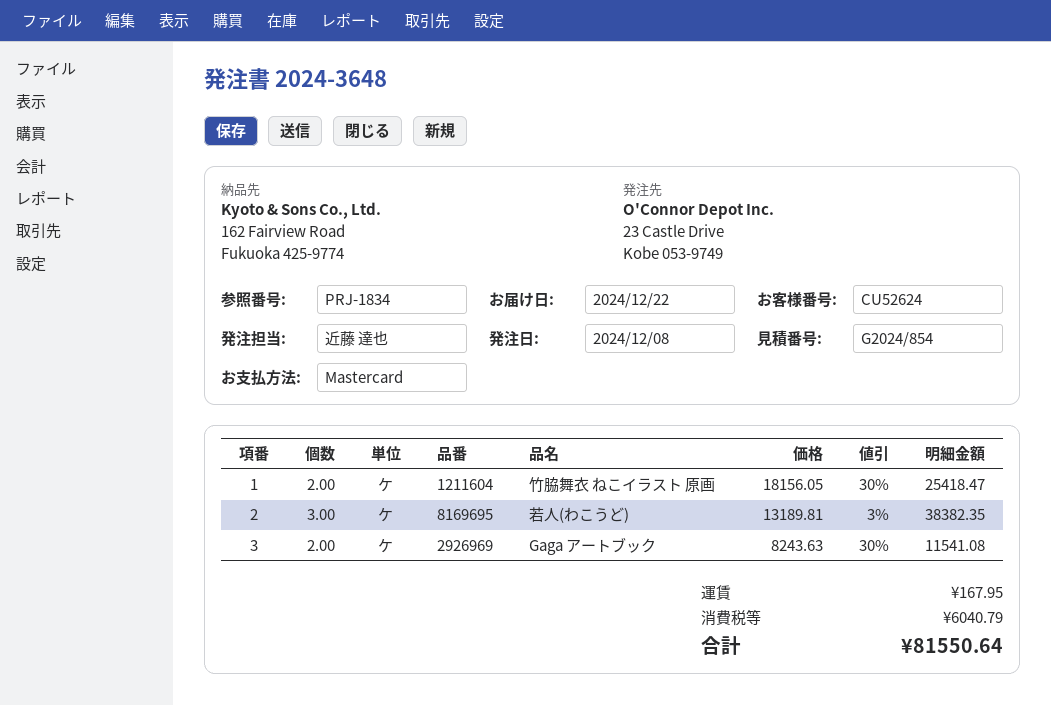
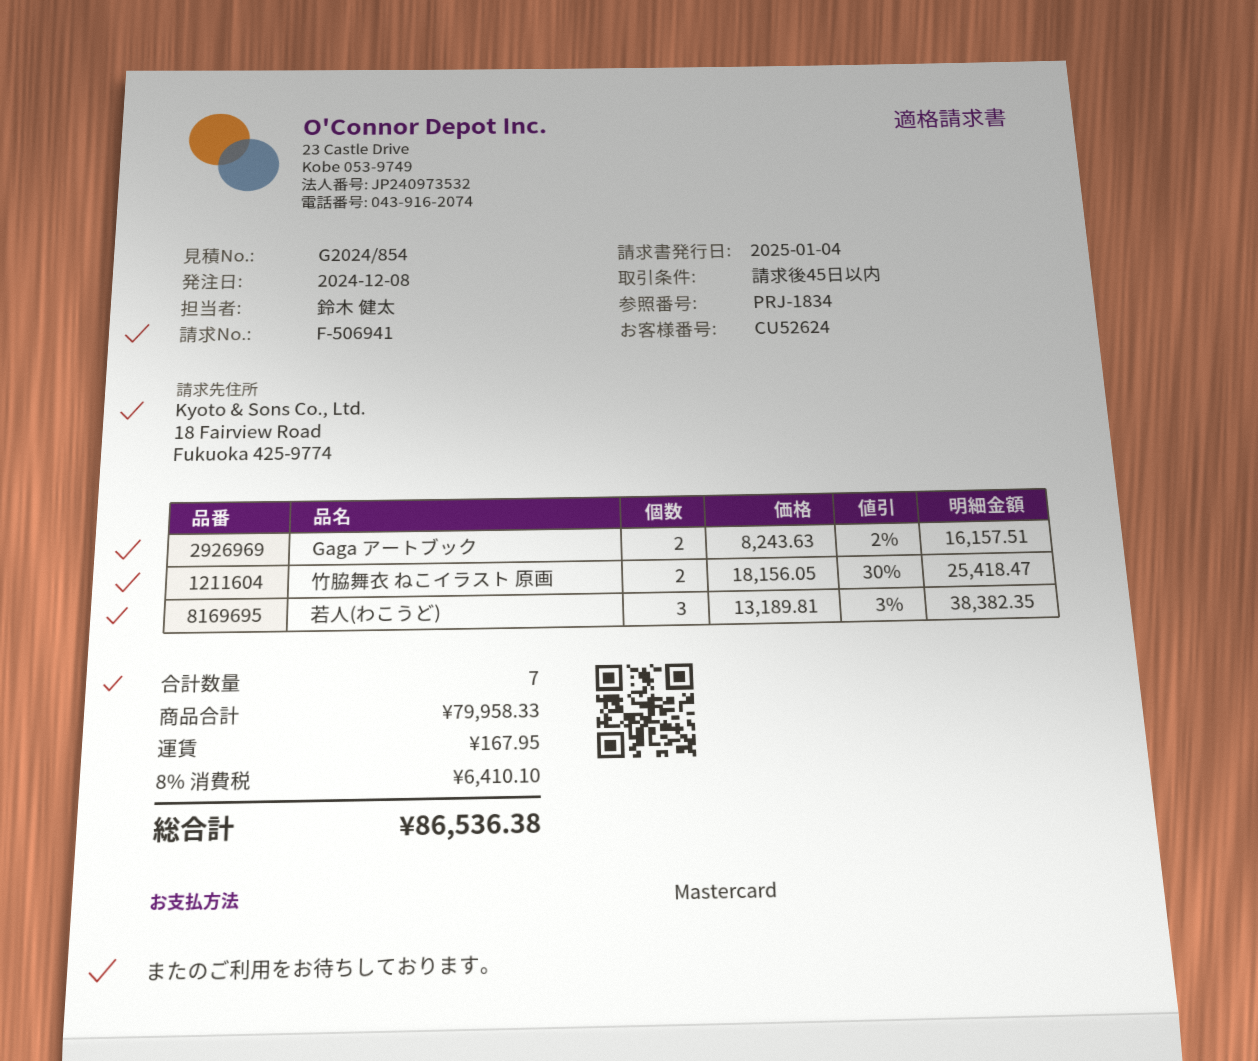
Gaga アートブック: 2 x 8243.63 - 30% = 11541.08 -> 2 x 8243.63 - 2% = 16157.51
tax: 6040.79 -> 6410.10
total: 81550.64 -> 86536.38

